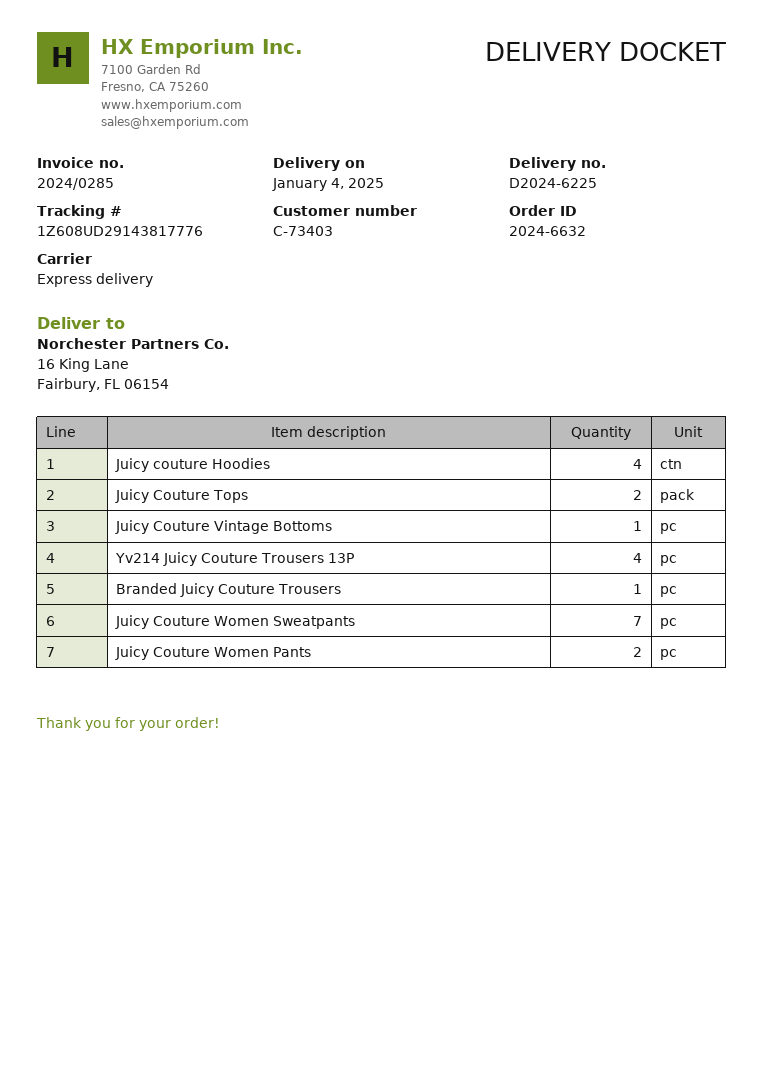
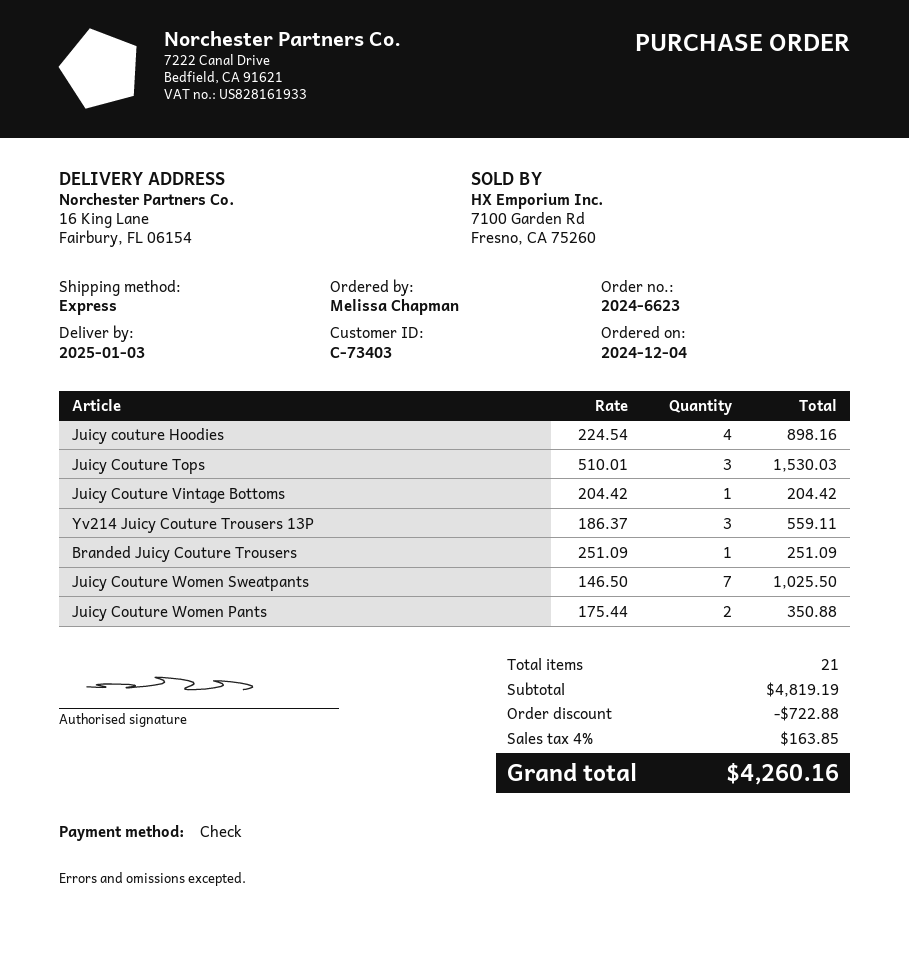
order number: 2024-6632 -> 2024-6623
delivery date: 2025-01-04 -> 2025-01-03
Juicy Couture Tops: 2 -> 3
Yv214 Juicy Couture Trousers 13P: 4 -> 3

